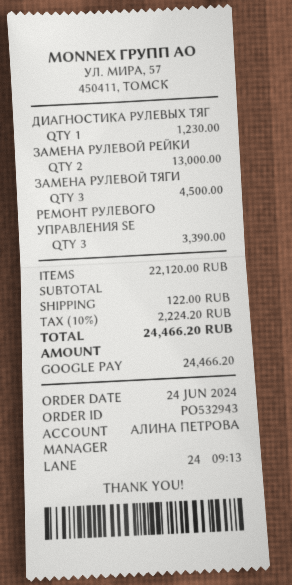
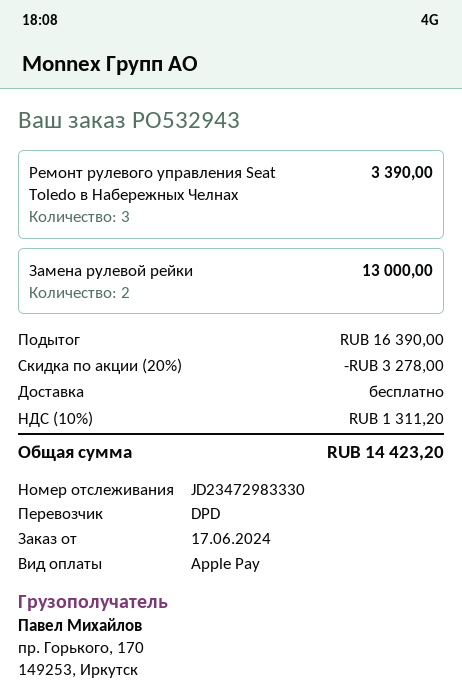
order date: 2024-06-24 -> 2024-06-17
payment method: Google Pay -> Apple Pay
ДИАГНОСТИКА РУЛЕВЫХ ТЯГ: 1 for 1230.00 -> none
ЗАМЕНА РУЛЕВОЙ ТЯГИ: 3 for 4500.00 -> none
subtotal: 22120.00 -> 16390.00
discount: none -> 20% = 3278.00
shipping: 122.00 -> 0.00
tax: 10% = 2224.20 -> 10% = 1311.20
total: 24466.20 -> 14423.20

